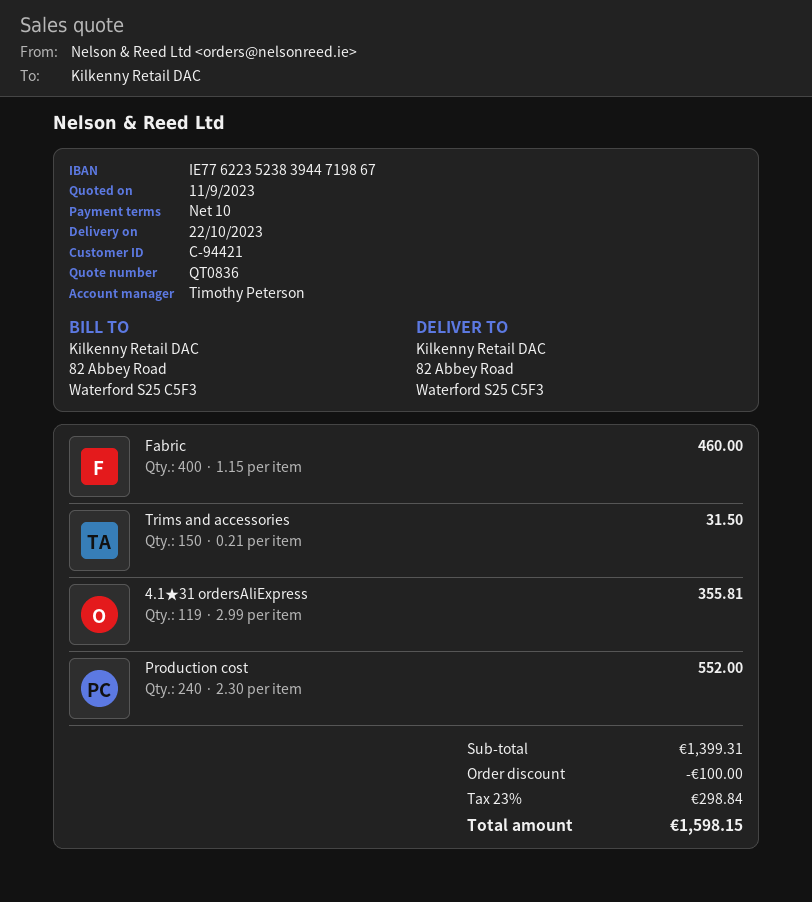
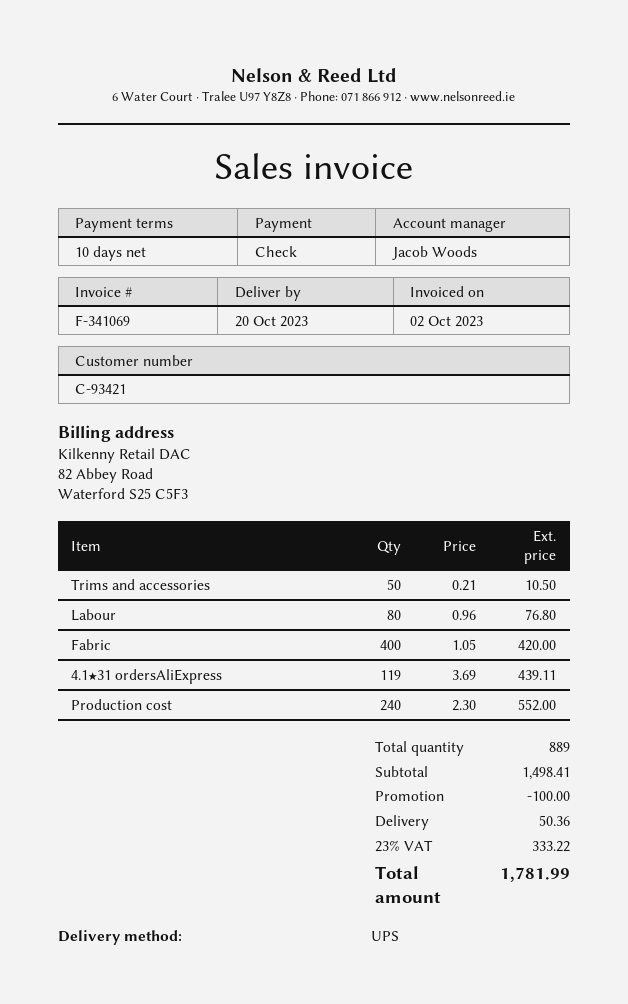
delivery date: 2023-10-22 -> 2023-10-20
customer number: C-94421 -> C-93421
sales rep: Timothy Peterson -> Jacob Woods
Fabric: 400 x 1.15 = 460.00 -> 400 x 1.05 = 420.00
Trims and accessories: 150 x 0.21 = 31.50 -> 50 x 0.21 = 10.50
4.1★31 ordersAliExpress: 119 x 2.99 = 355.81 -> 119 x 3.69 = 439.11
Labour: none -> 80 x 0.96 = 76.80
subtotal: 1399.31 -> 1498.41
shipping: none -> 50.36
tax: 23% = 298.84 -> 23% = 333.22
total: 1598.15 -> 1781.99

